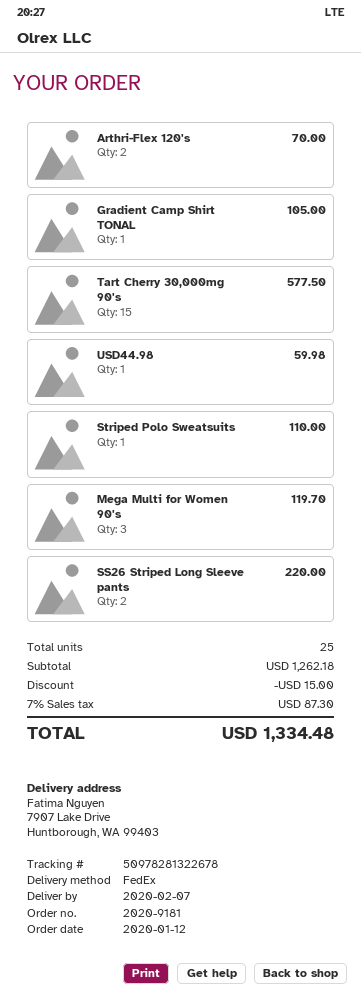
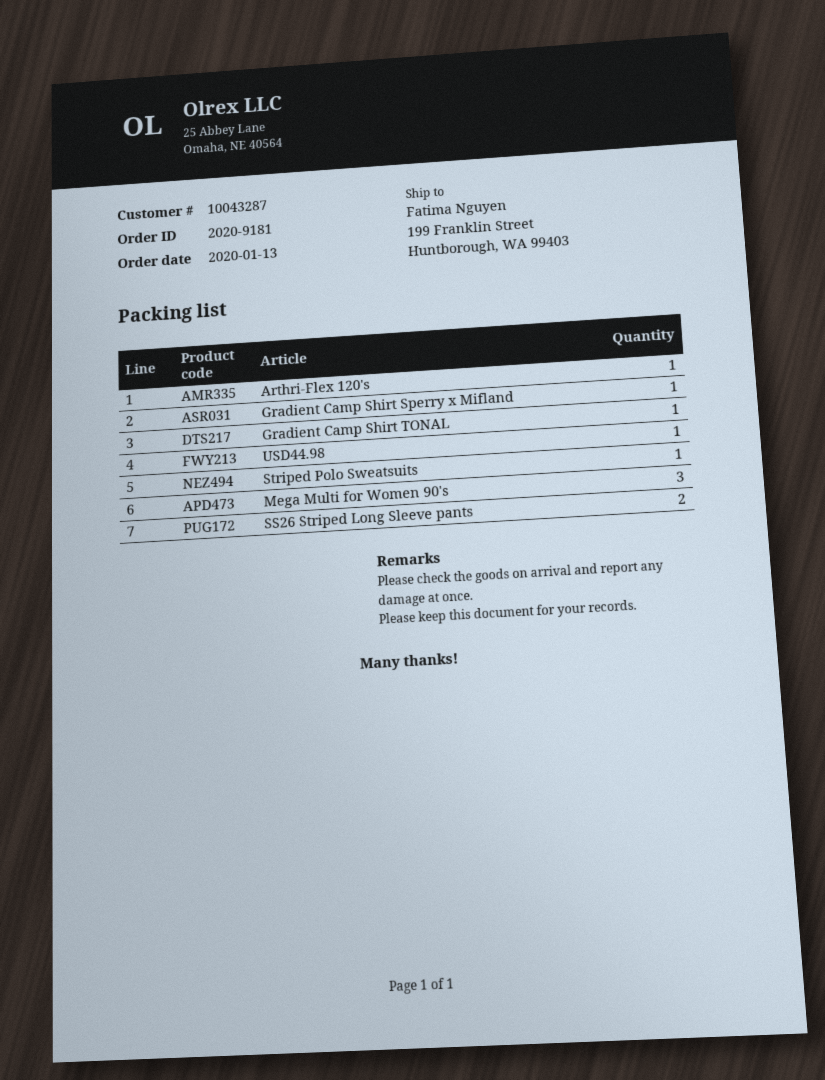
order date: 2020-01-12 -> 2020-01-13
ship to: 7907 Lake Drive, Huntborough, WA 99403 -> 199 Franklin Street, Huntborough, WA 99403
Arthri-Flex 120's: 2 -> 1
Tart Cherry 30,000mg 90's: 15 -> none
Gradient Camp Shirt Sperry x Mifland: none -> 1

